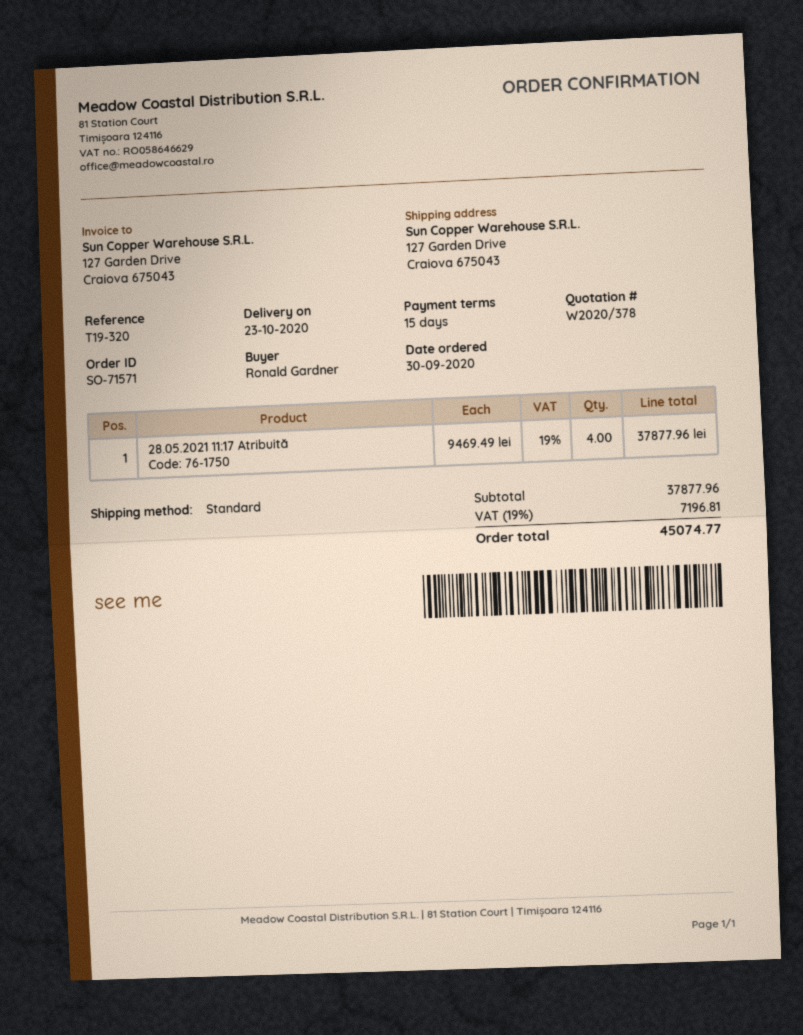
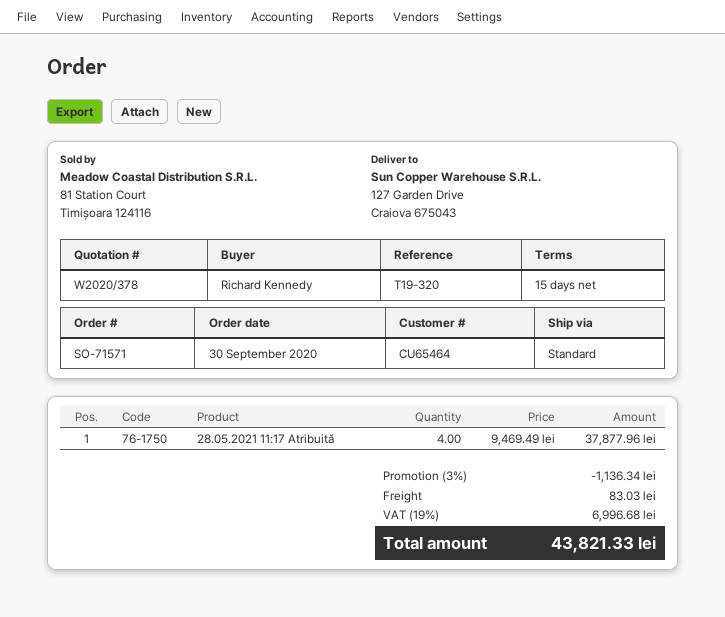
ordered by: Ronald Gardner -> Richard Kennedy
discount: none -> 3% = 1136.34
shipping: none -> 83.03
tax: 19% = 7196.81 -> 19% = 6996.68
total: 45074.77 -> 43821.33

